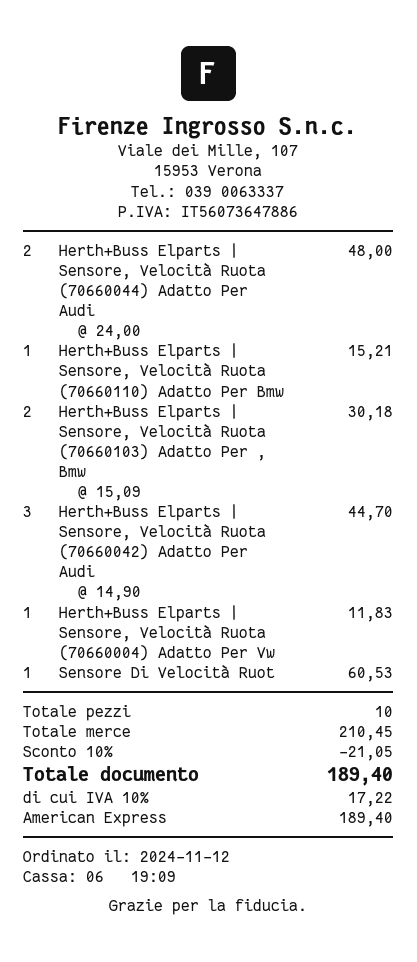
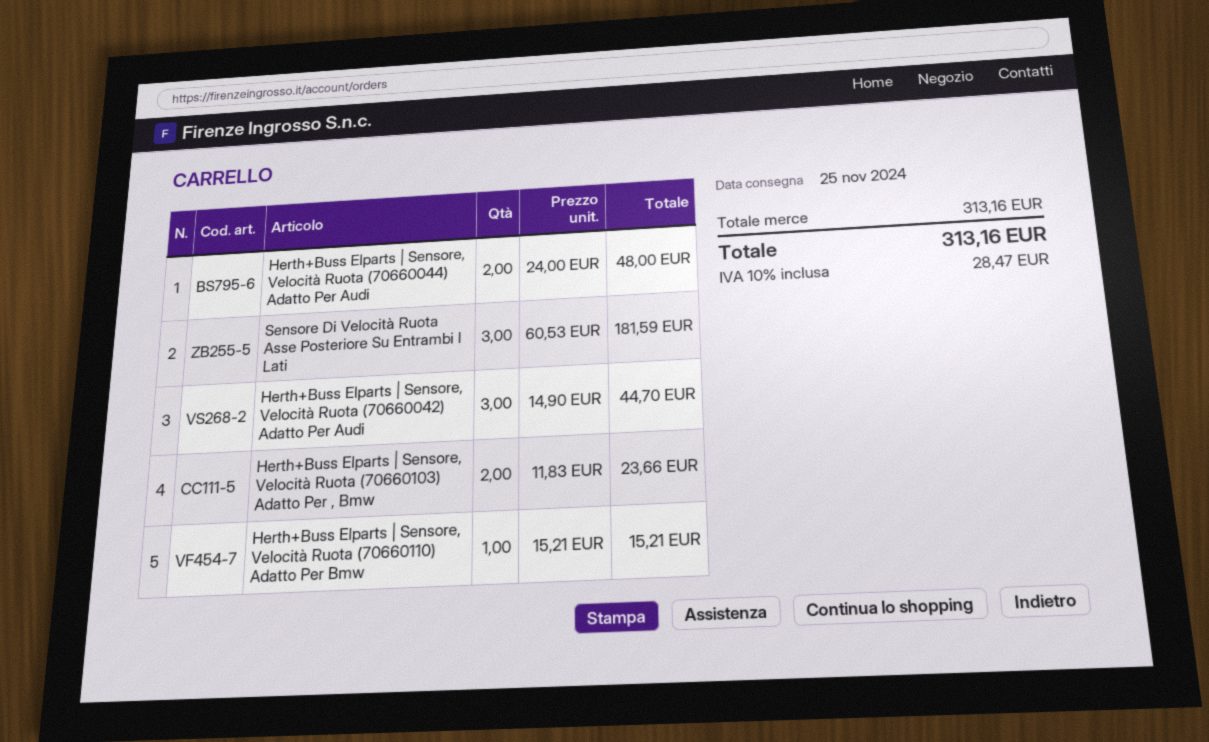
Herth+Buss Elparts | Sensore, Velocità Ruota (70660103) Adatto Per , Bmw: 2 x 15.09 = 30.18 -> 2 x 11.83 = 23.66
Herth+Buss Elparts | Sensore, Velocità Ruota (70660004) Adatto Per Vw: 1 x 11.83 = 11.83 -> none
Sensore Di Velocità Ruot: 1 x 60.53 = 60.53 -> 3 x 60.53 = 181.59
subtotal: 210.45 -> 313.16
discount: 10% = 21.05 -> none
tax: 10% = 17.22 -> 10% = 28.47
total: 189.40 -> 313.16

